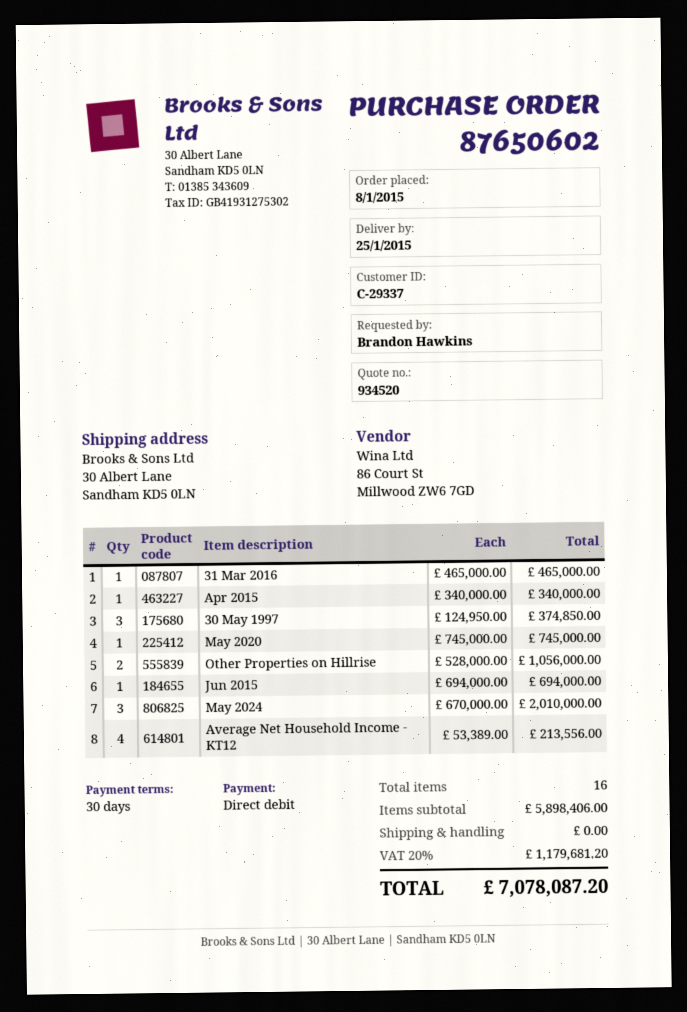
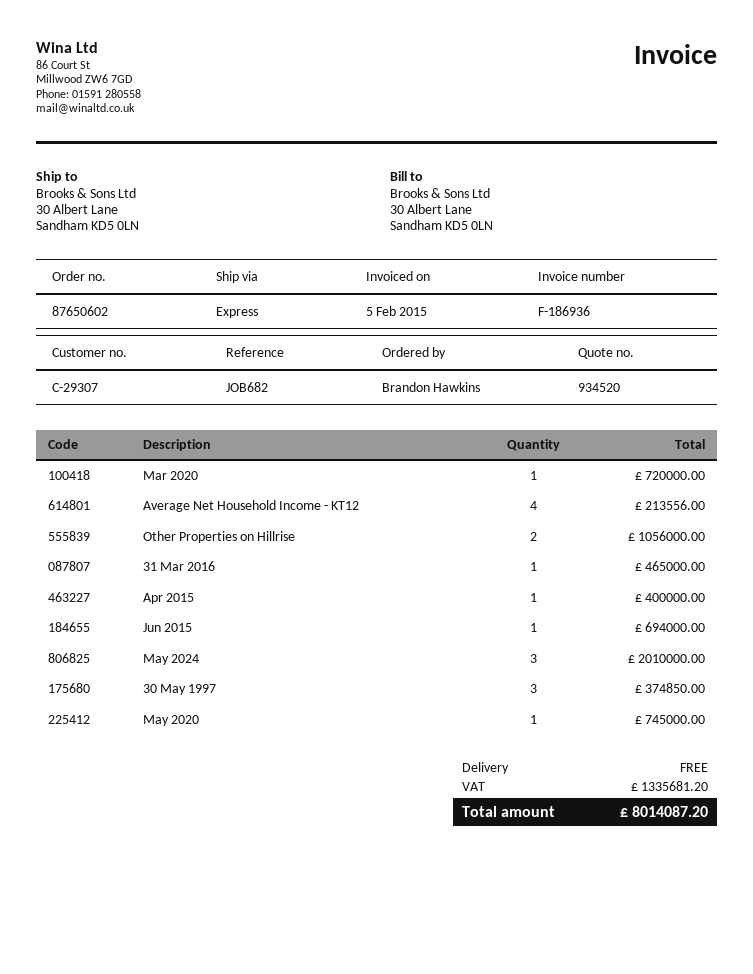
customer number: C-29337 -> C-29307
Apr 2015: 1 for 340000.00 -> 1 for 400000.00
Mar 2020: none -> 1 for 720000.00
tax: 1179681.20 -> 1335681.20
total: 7078087.20 -> 8014087.20

